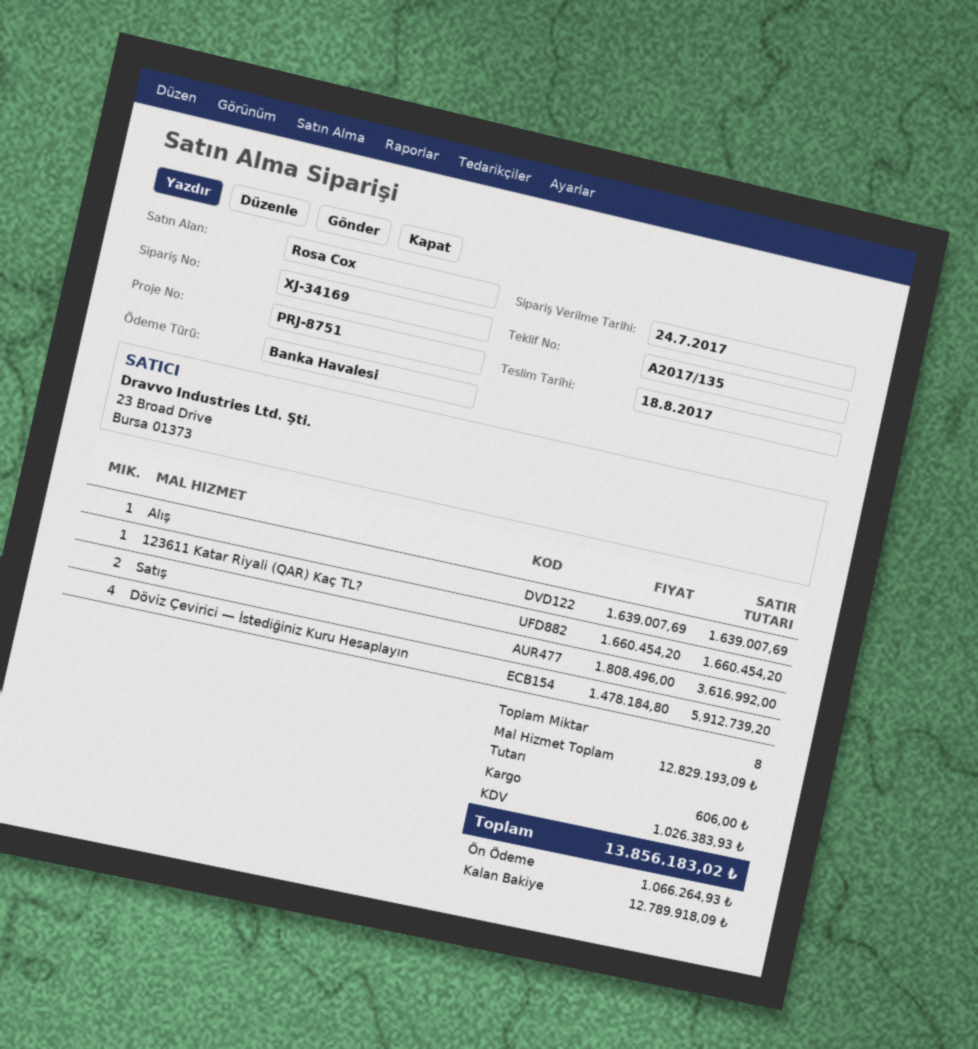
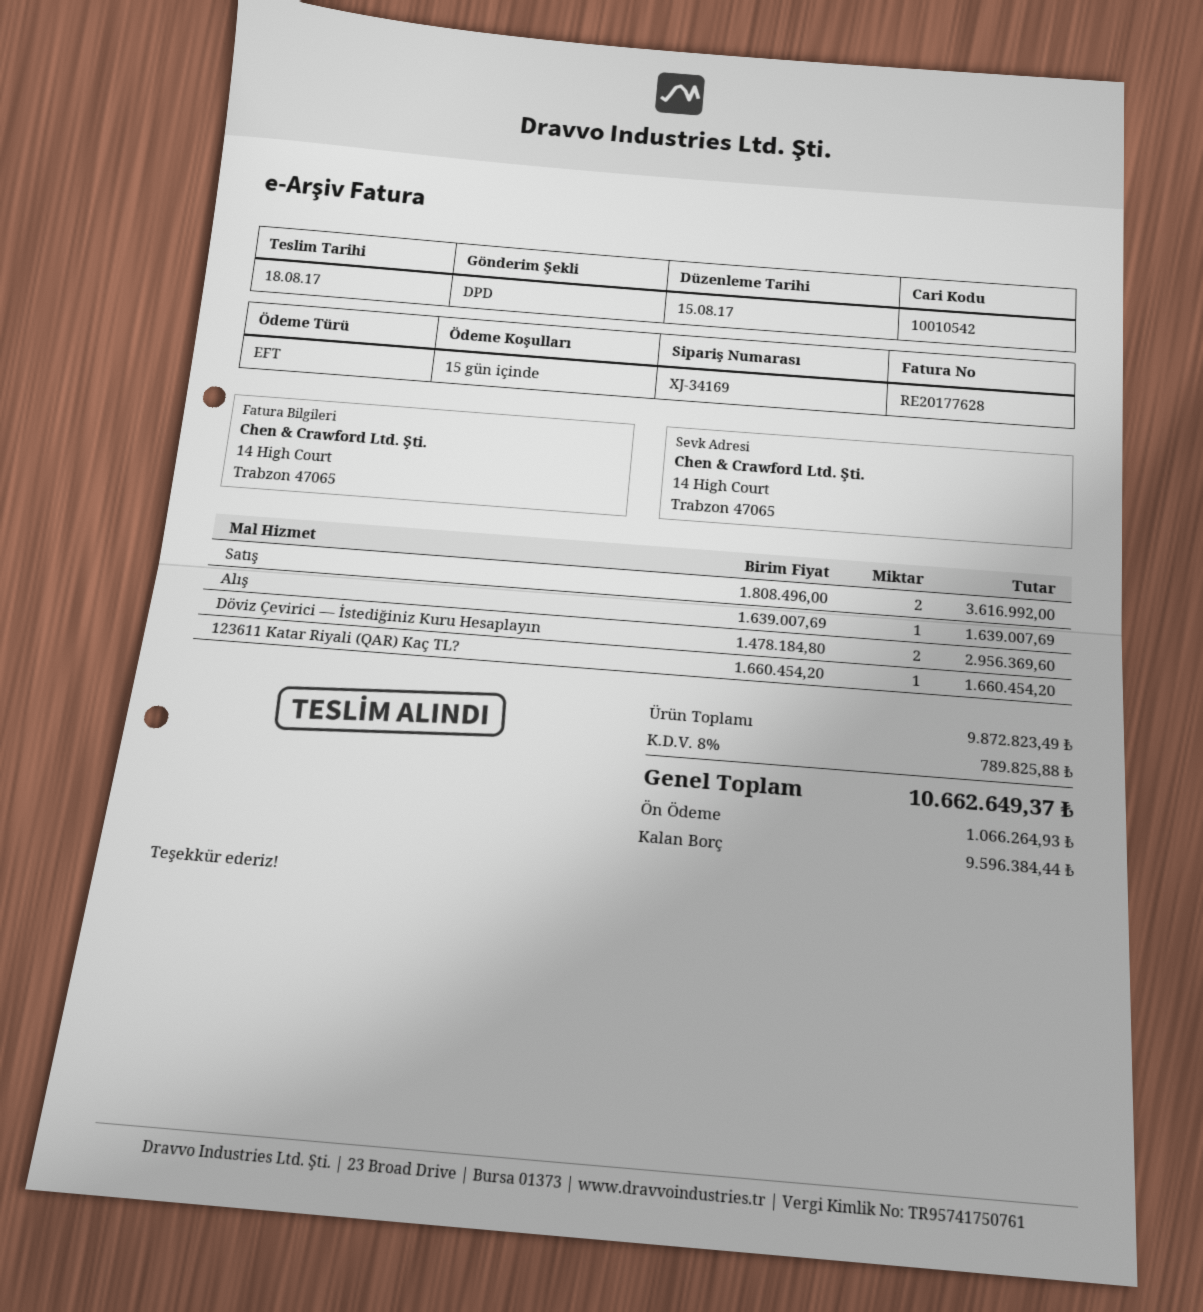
Döviz Çevirici — İstediğiniz Kuru Hesaplayın: 4 x 1478184.80 = 5912739.20 -> 2 x 1478184.80 = 2956369.60
subtotal: 12829193.09 -> 9872823.49
shipping: 606.00 -> none
tax: 1026383.93 -> 789825.88
total: 13856183.02 -> 10662649.37
balance: 12789918.09 -> 9596384.44

